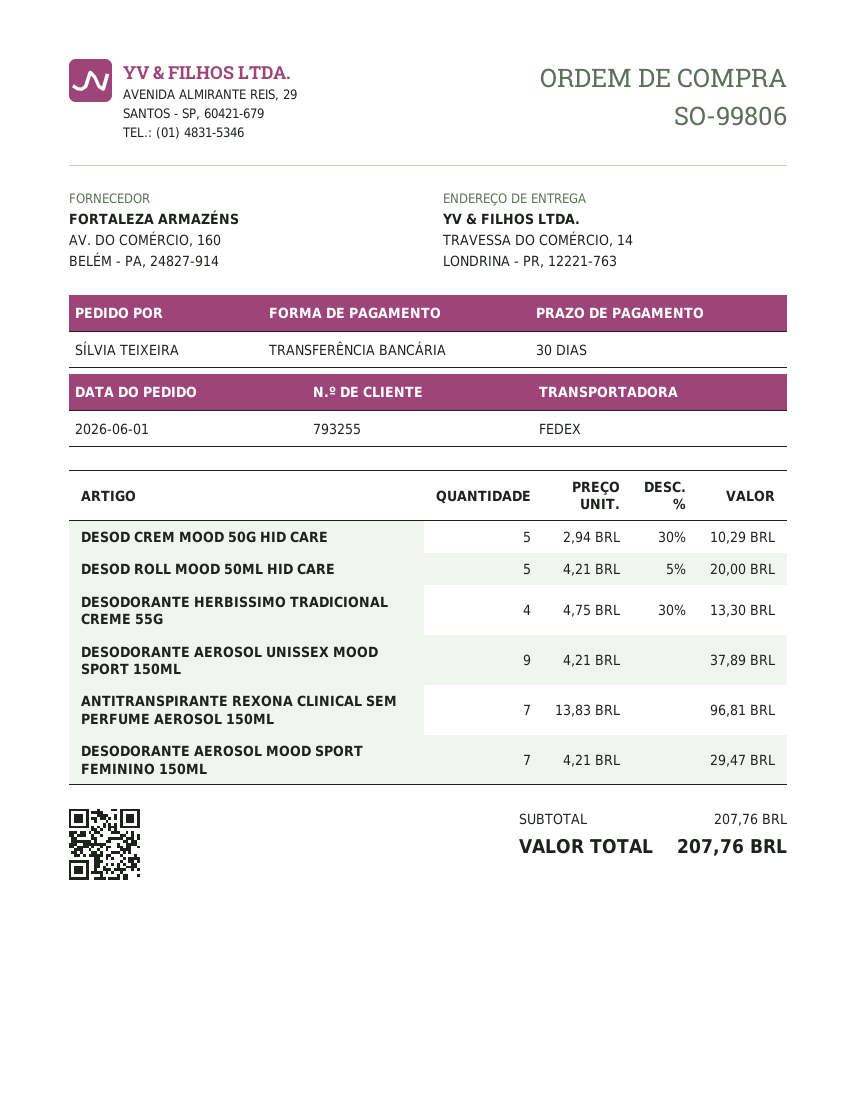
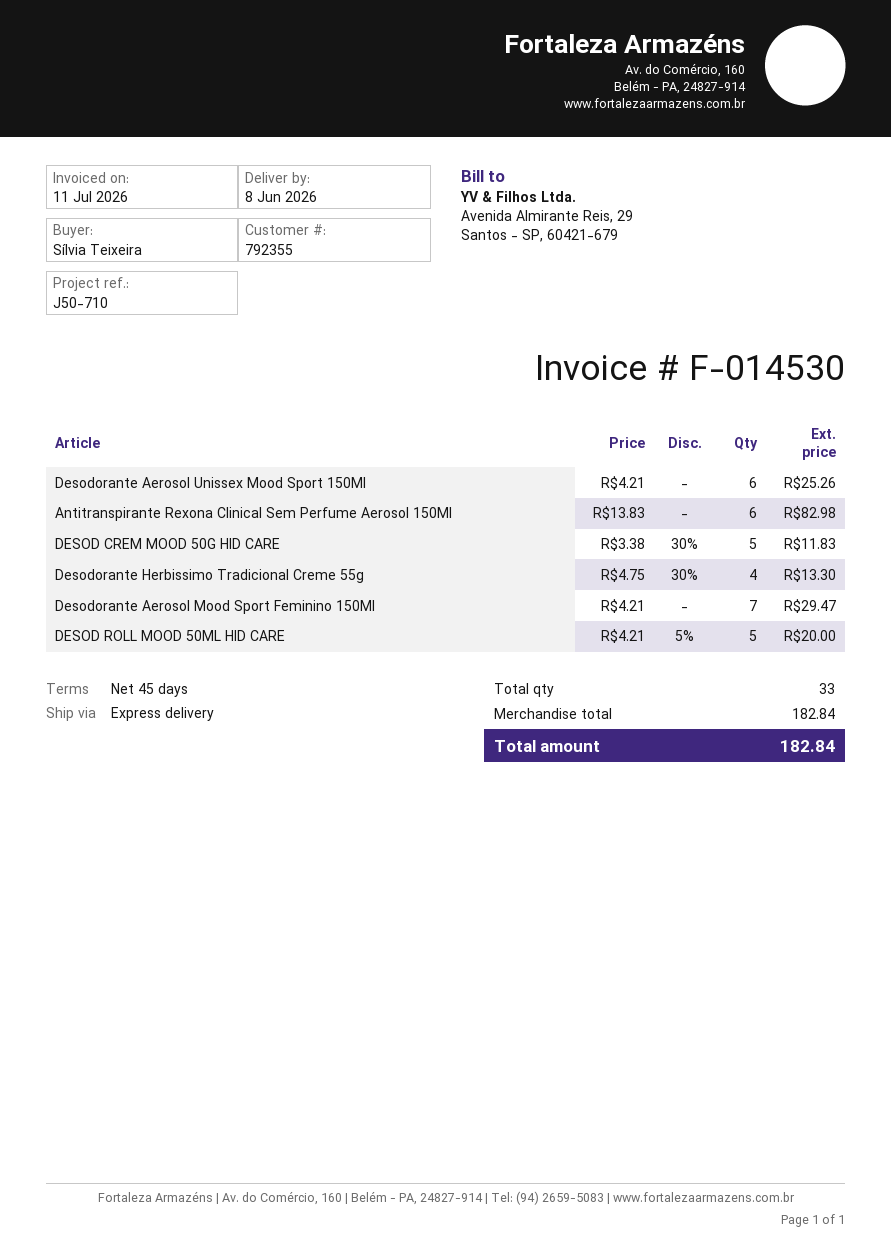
payment terms: 30 days -> 45 days
customer number: 793255 -> 792355
shipping method: FedEx -> express
DESOD CREM MOOD 50G HID CARE: 5 x 2.94 - 30% = 10.29 -> 5 x 3.38 - 30% = 11.83
DESODORANTE AEROSOL UNISSEX MOOD SPORT 150ML: 9 x 4.21 = 37.89 -> 6 x 4.21 = 25.26
ANTITRANSPIRANTE REXONA CLINICAL SEM PERFUME AEROSOL 150ML: 7 x 13.83 = 96.81 -> 6 x 13.83 = 82.98
subtotal: 207.76 -> 182.84
total: 207.76 -> 182.84

